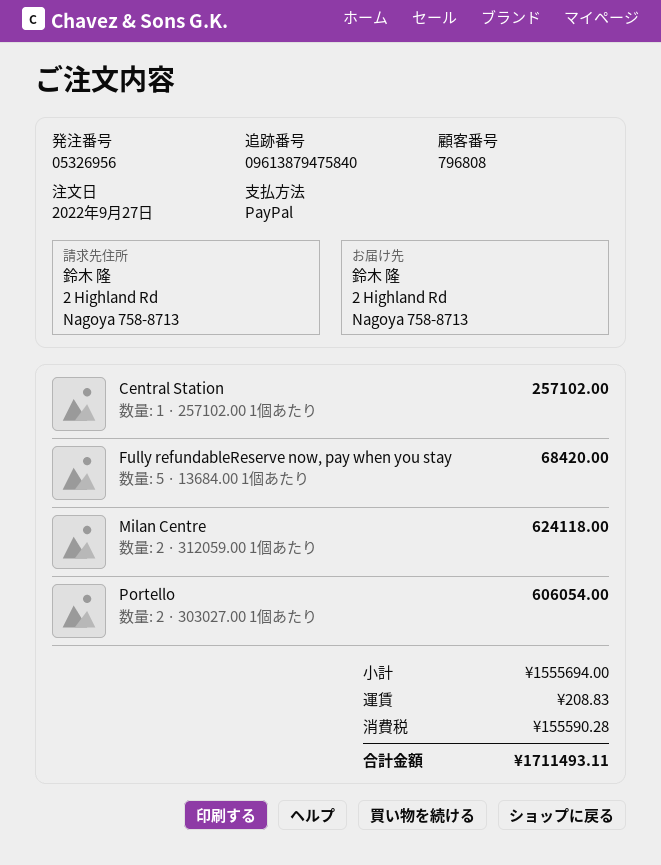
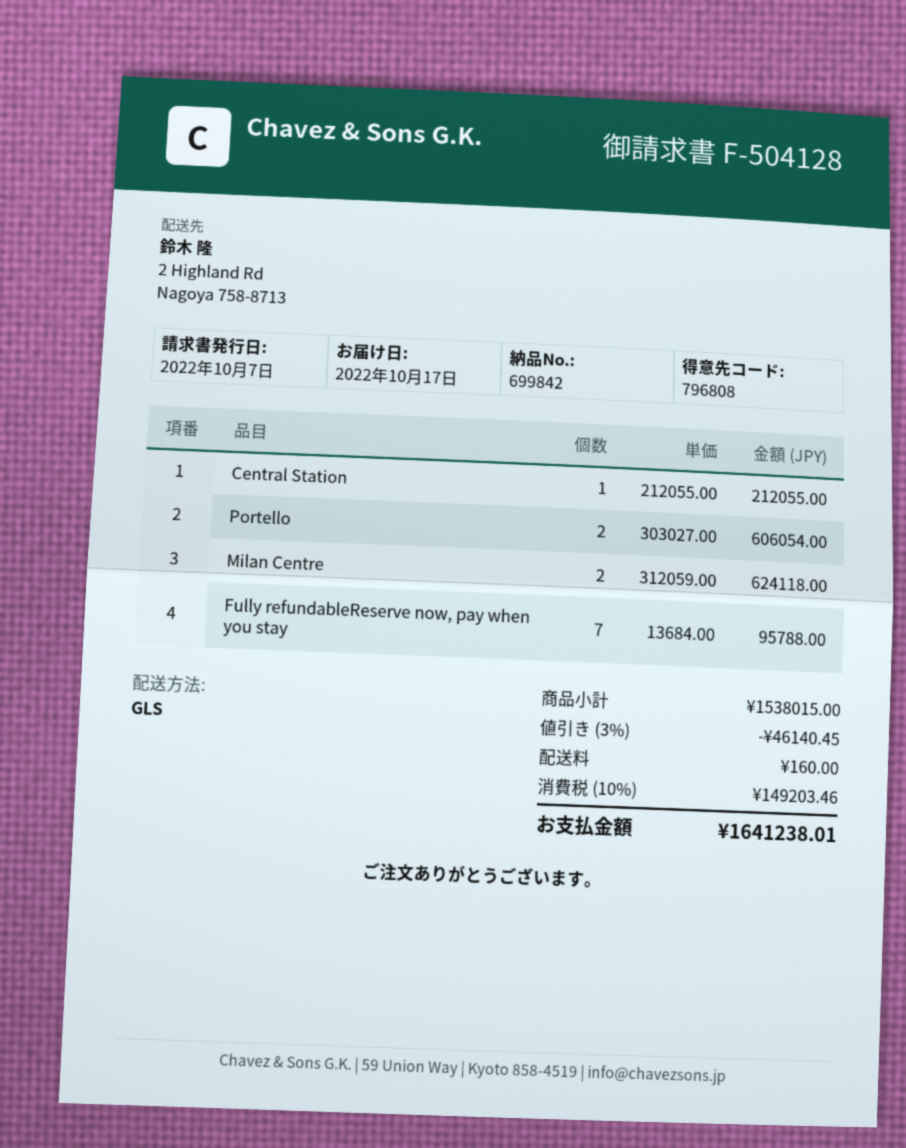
Central Station: 1 x 257102.00 = 257102.00 -> 1 x 212055.00 = 212055.00
Fully refundableReserve now, pay when you stay: 5 x 13684.00 = 68420.00 -> 7 x 13684.00 = 95788.00
subtotal: 1555694.00 -> 1538015.00
discount: none -> 3% = 46140.45
shipping: 208.83 -> 160.00
tax: 155590.28 -> 149203.46
total: 1711493.11 -> 1641238.01

